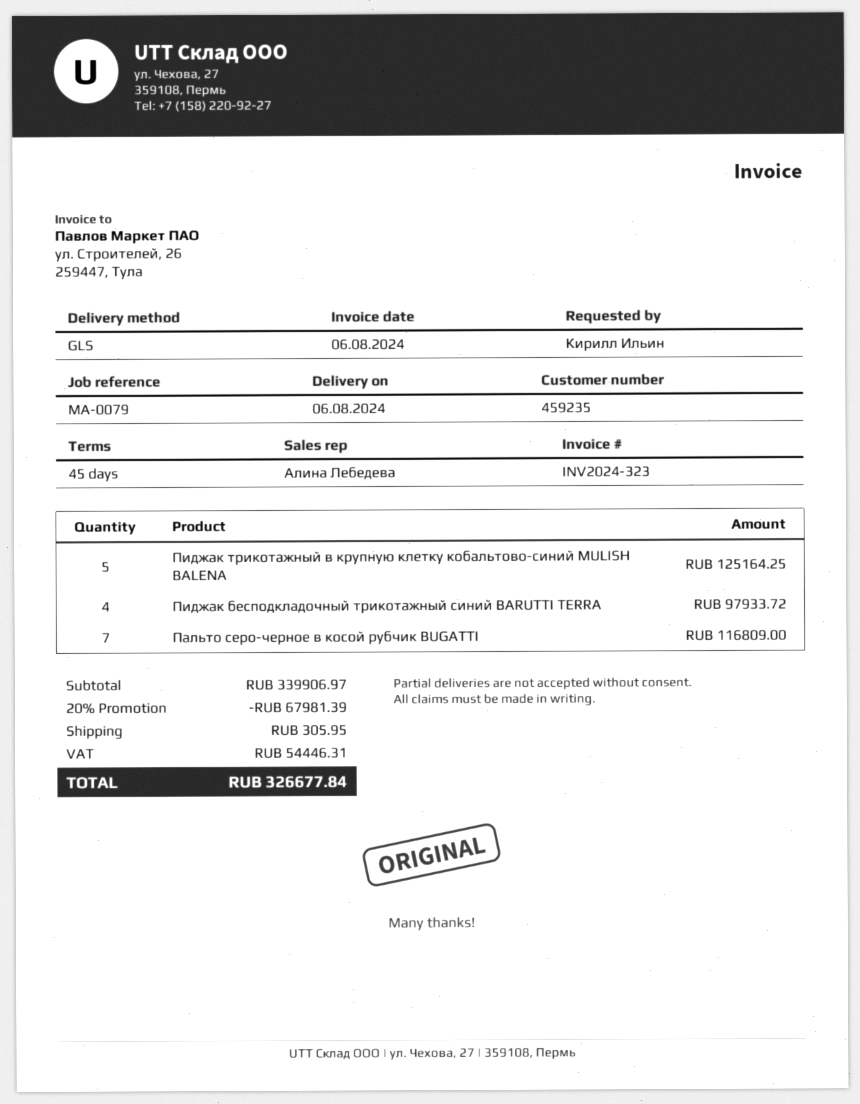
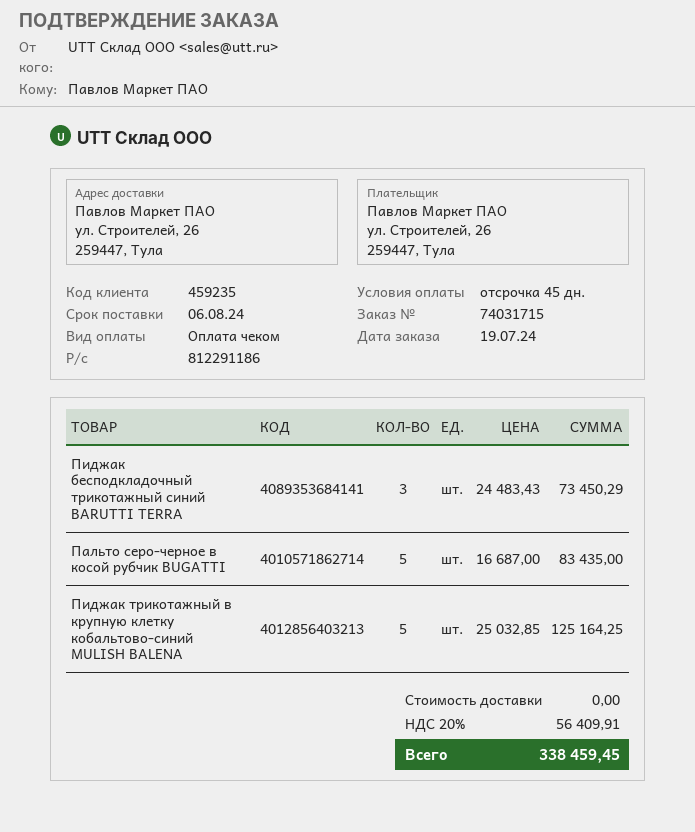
Пиджак бесподкладочный трикотажный синий BARUTTI TERRA: 4 for 97933.72 -> 3 for 73450.29
Пальто серо-черное в косой рубчик BUGATTI: 7 for 116809.00 -> 5 for 83435.00
discount: 20% = 67981.39 -> none
shipping: 305.95 -> 0.00
tax: 54446.31 -> 56409.91
total: 326677.84 -> 338459.45

